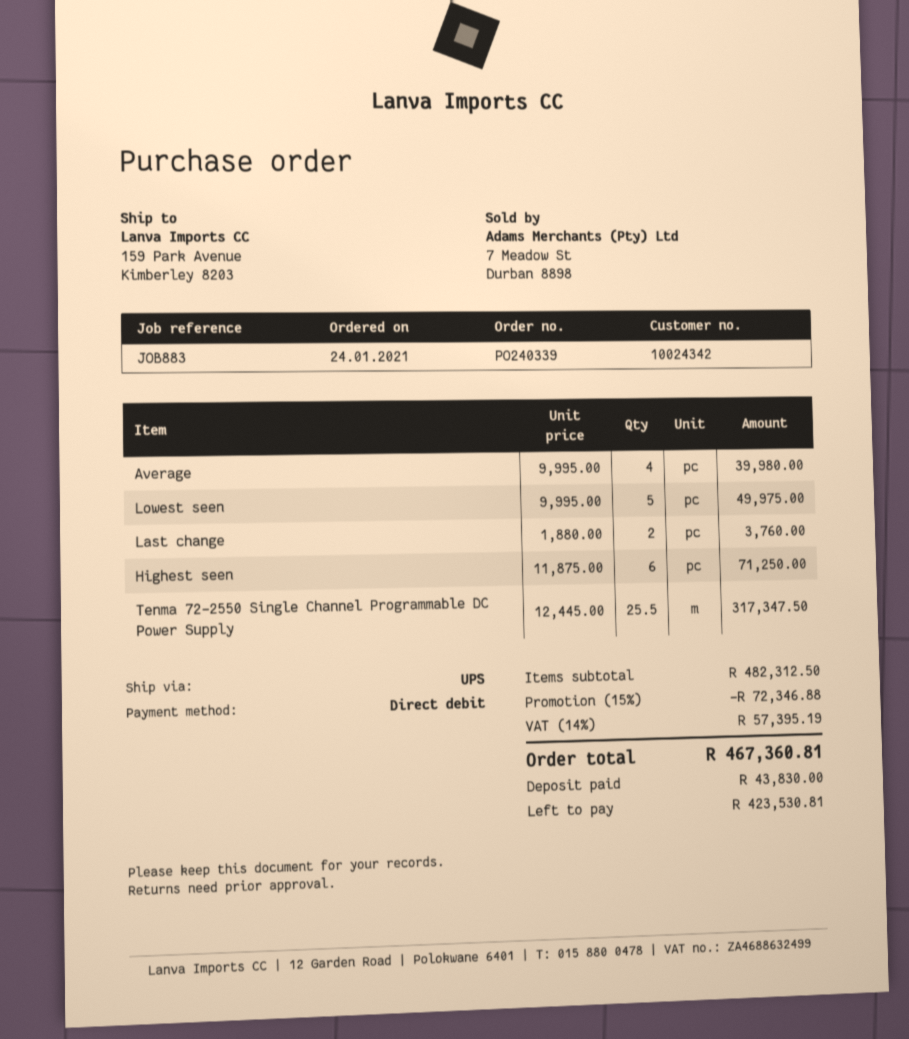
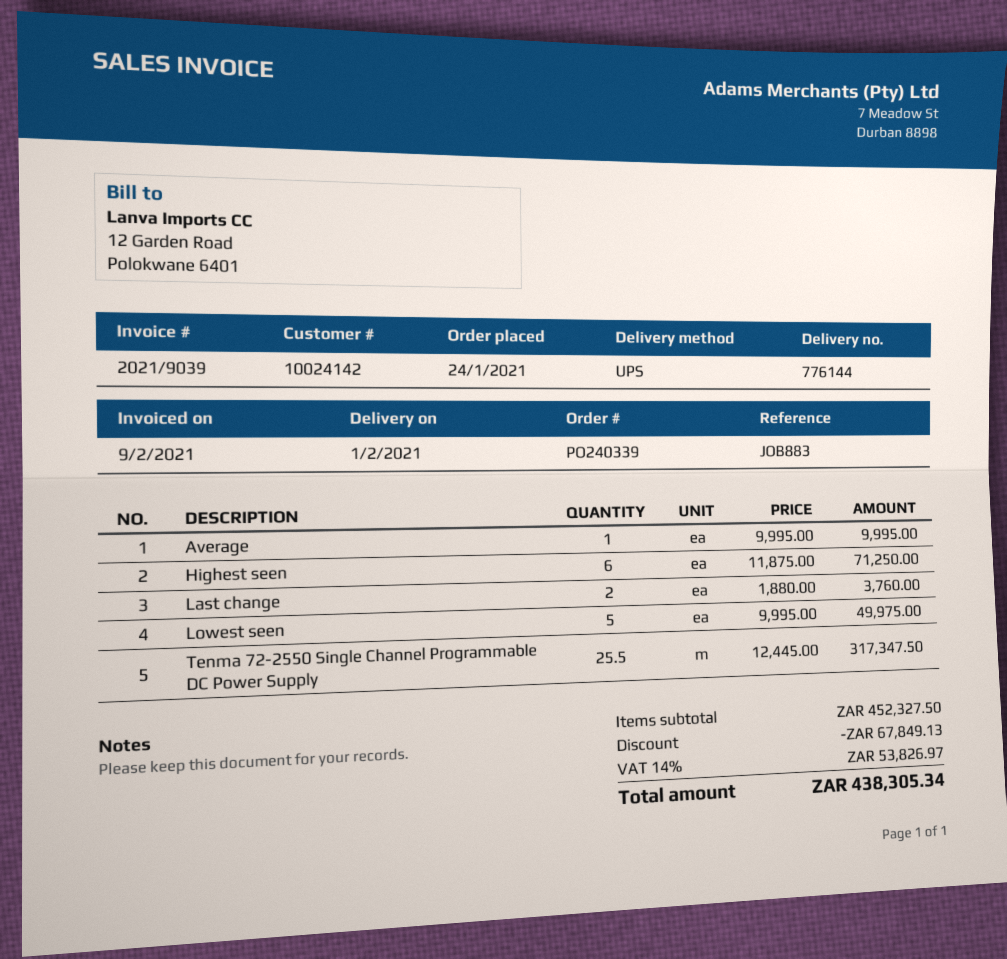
customer number: 10024342 -> 10024142
Average: 4 x 9995.00 = 39980.00 -> 1 x 9995.00 = 9995.00
subtotal: 482312.50 -> 452327.50
discount: 72346.88 -> 67849.13
tax: 14% = 57395.19 -> 14% = 53826.97
total: 467360.81 -> 438305.34

